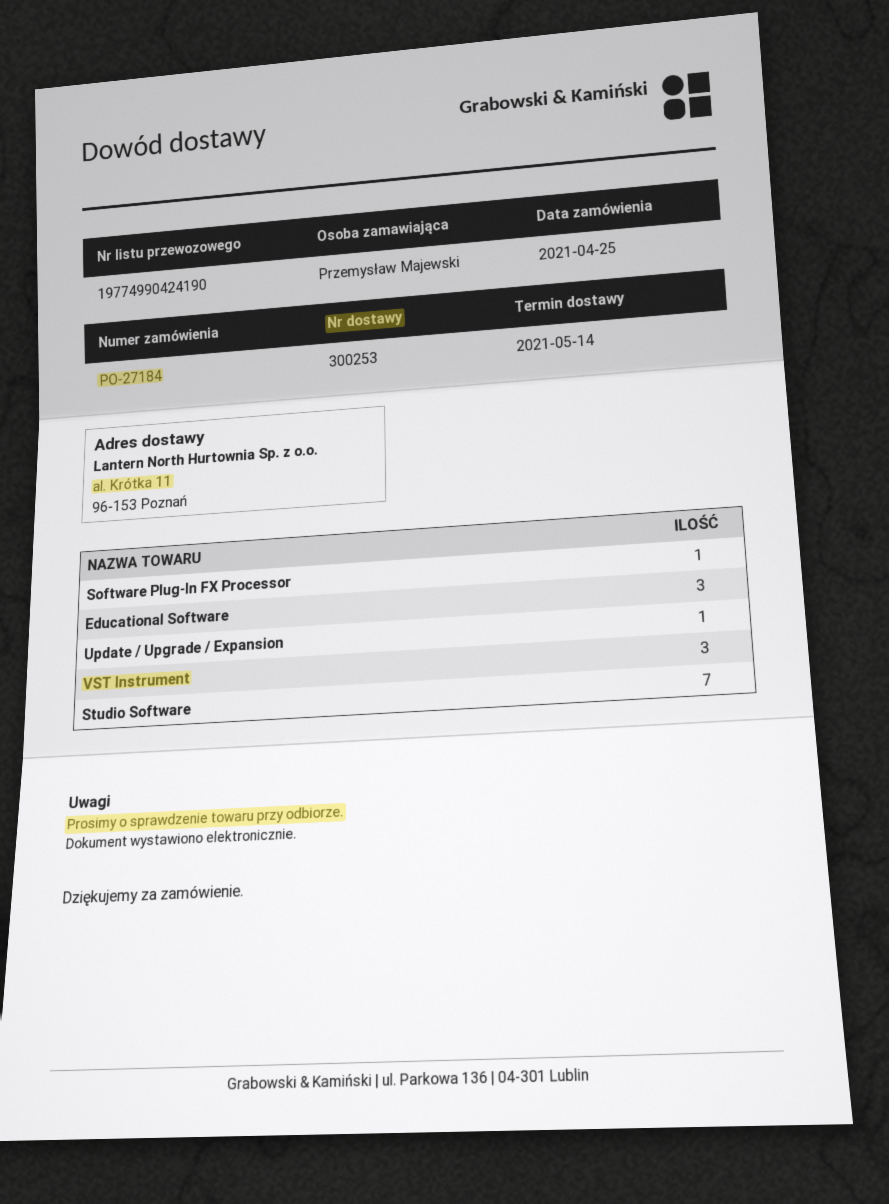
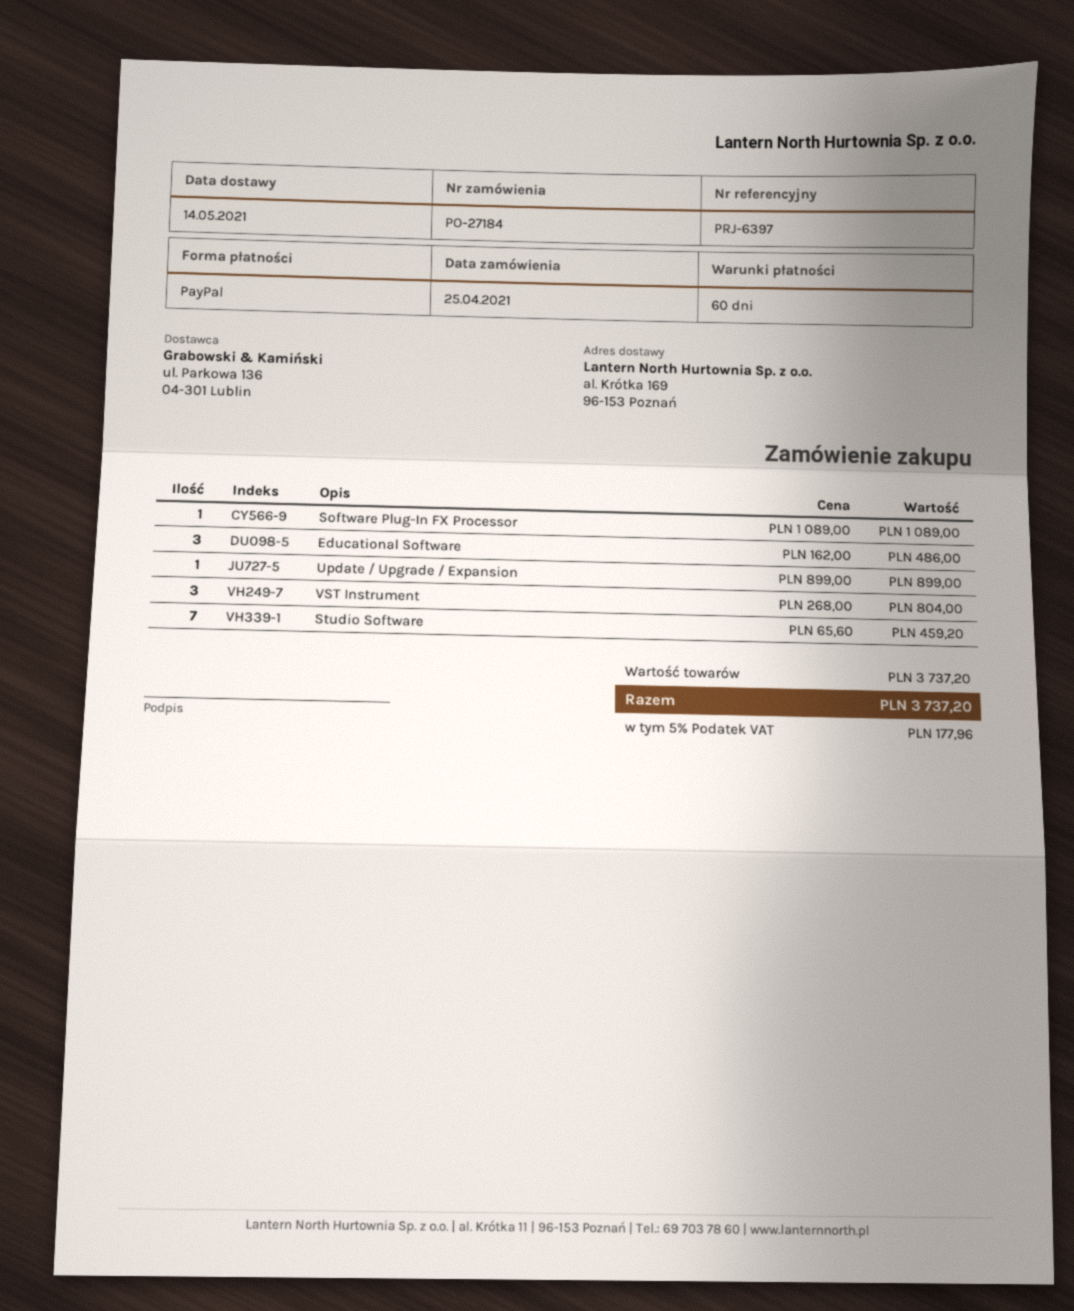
ship to: al. Krótka 11, 96-153 Poznań -> al. Krótka 169, 96-153 Poznań

